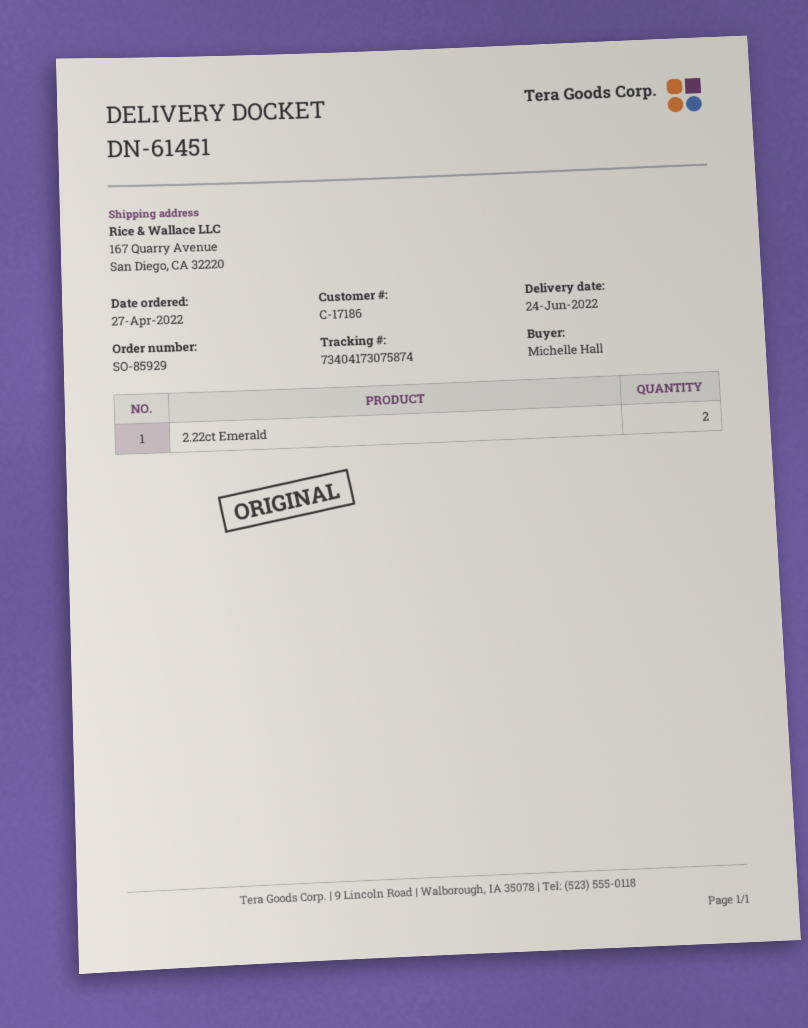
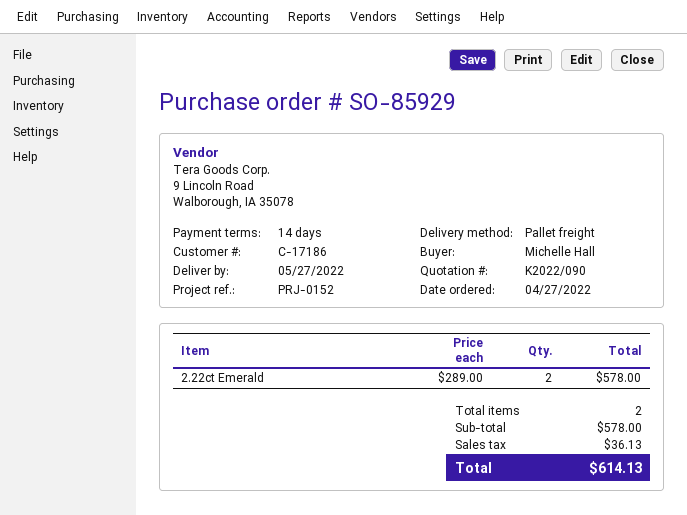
delivery date: 2022-06-24 -> 2022-05-27

